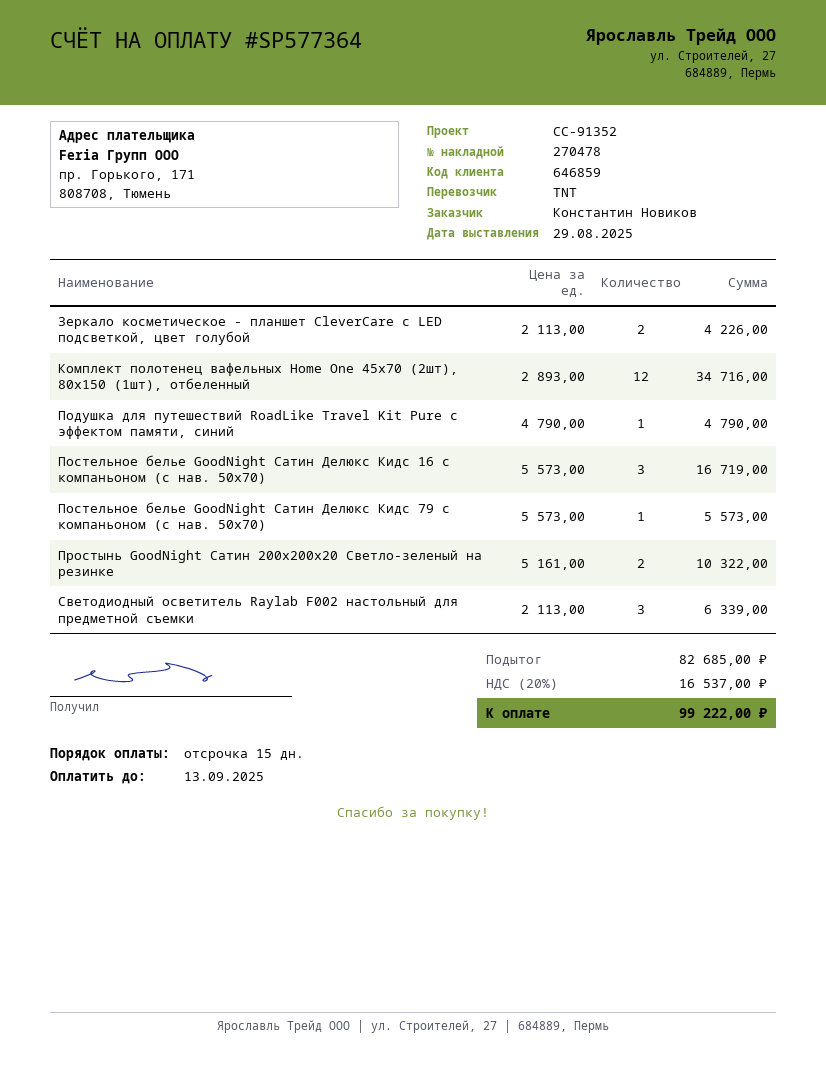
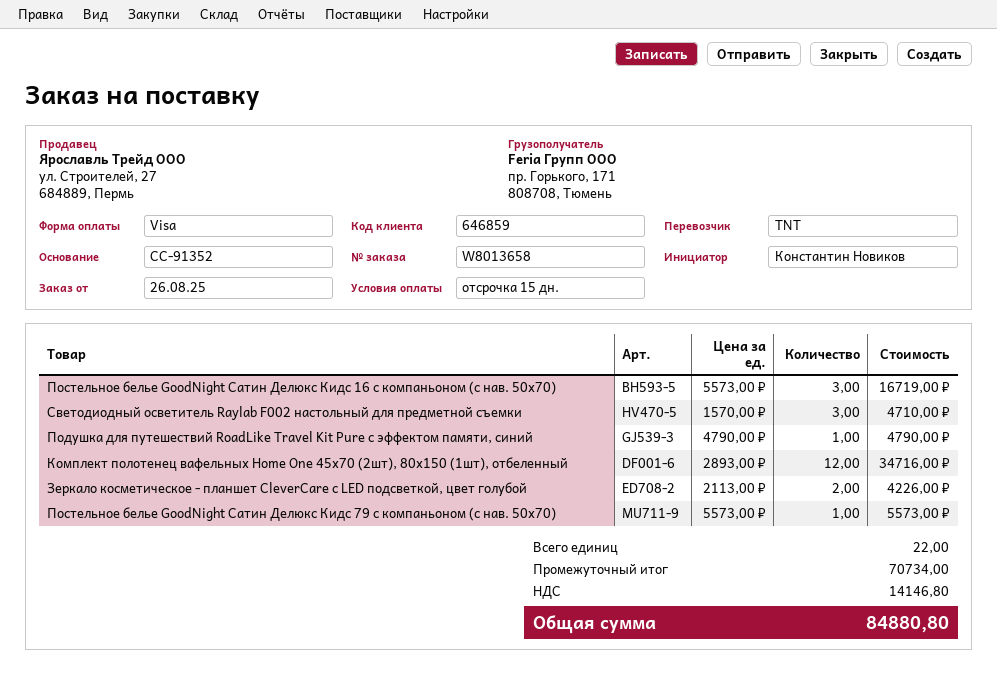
Простынь GoodNight Сатин 200х200х20 Светло-зеленый на резинке: 2 x 5161.00 = 10322.00 -> none
Светодиодный осветитель Raylab F002 настольный для предметной съемки: 3 x 2113.00 = 6339.00 -> 3 x 1570.00 = 4710.00
subtotal: 82685.00 -> 70734.00
tax: 16537.00 -> 14146.80
total: 99222.00 -> 84880.80

